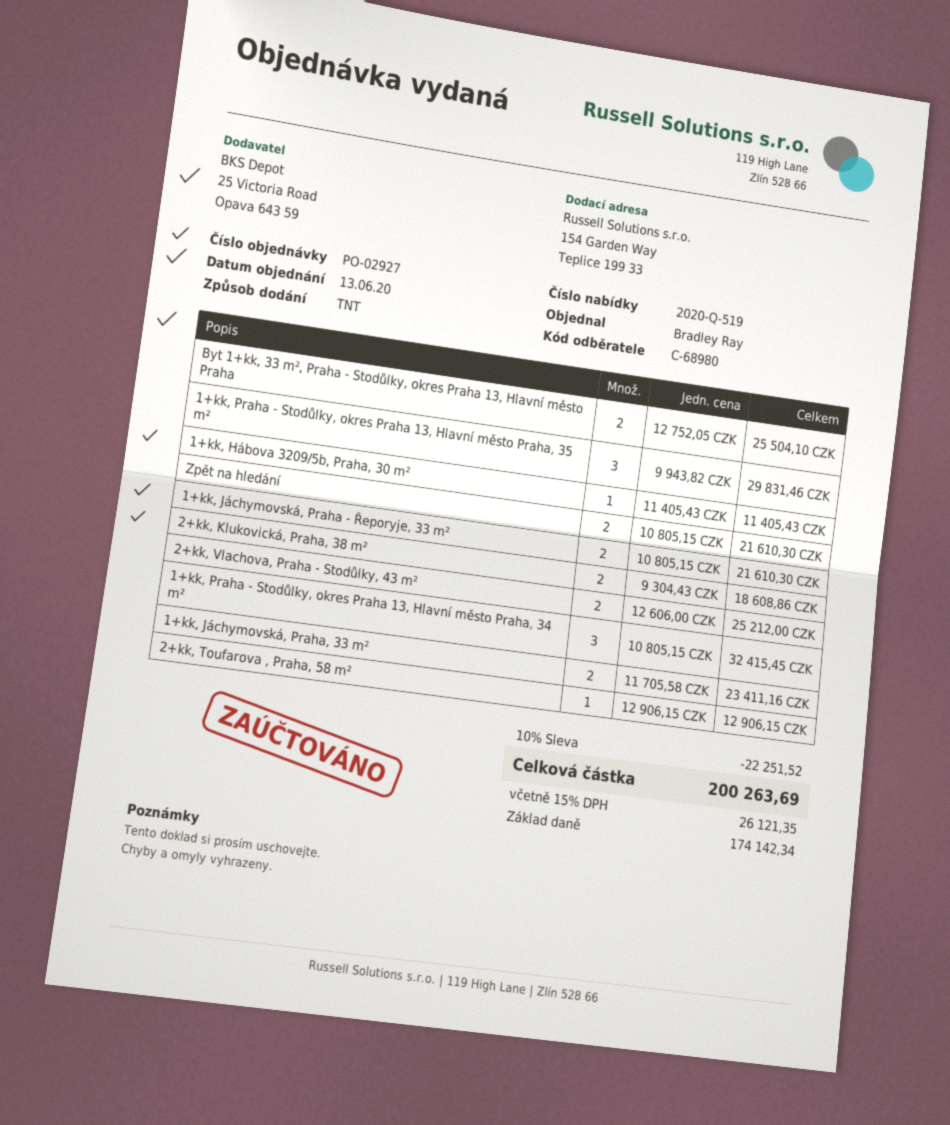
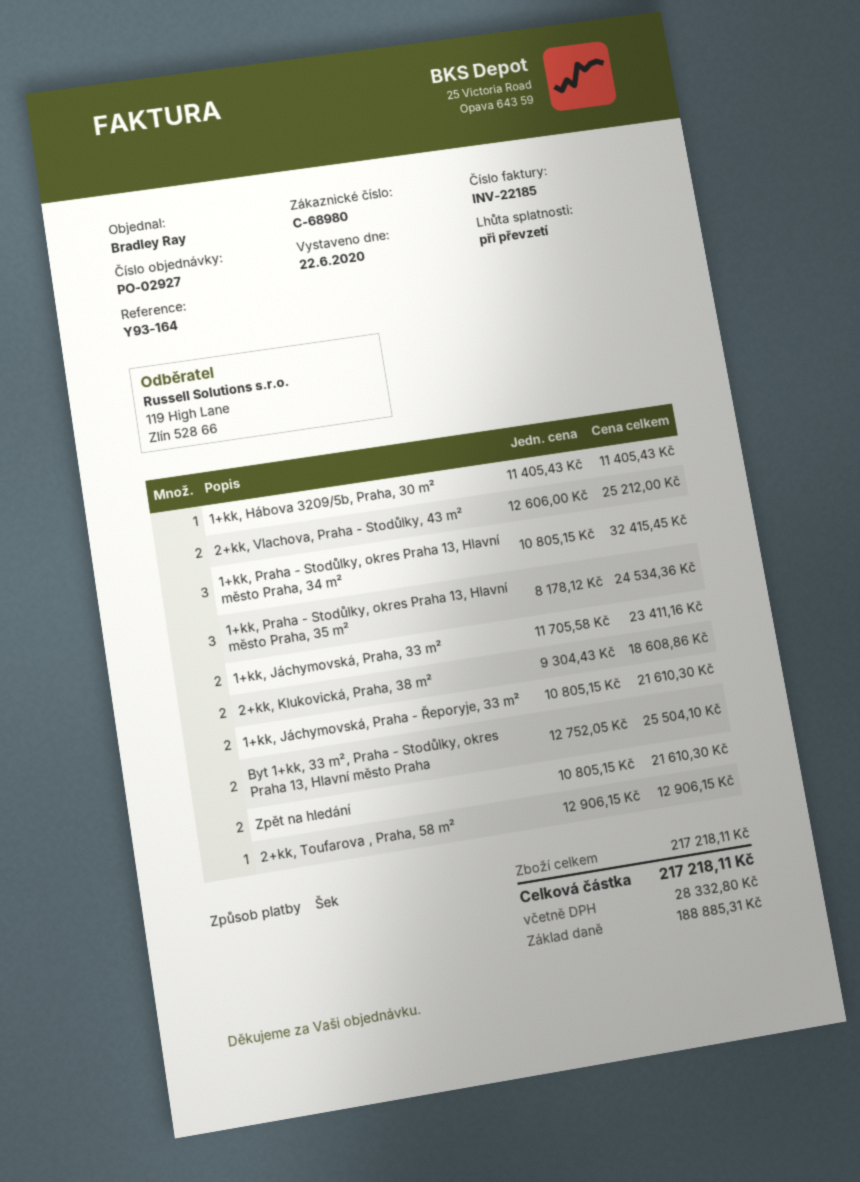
1+kk, Praha - Stodůlky, okres Praha 13, Hlavní město Praha, 35 m²: 3 x 9943.82 = 29831.46 -> 3 x 8178.12 = 24534.36
discount: 10% = 22251.52 -> none
net: 174142.34 -> 188885.31
tax: 26121.35 -> 28332.80
total: 200263.69 -> 217218.11

